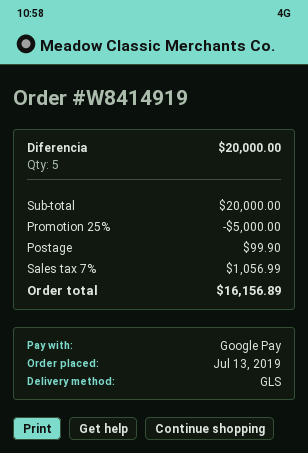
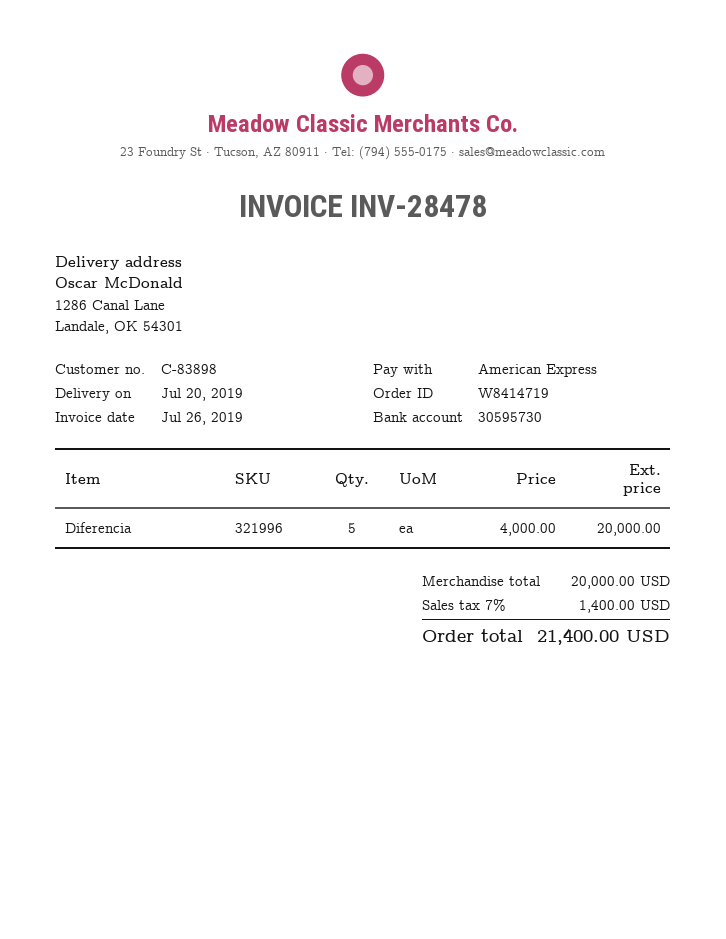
order number: W8414919 -> W8414719
payment method: Google Pay -> American Express
discount: 25% = 5000.00 -> none
shipping: 99.90 -> none
tax: 7% = 1056.99 -> 7% = 1400.00
total: 16156.89 -> 21400.00

